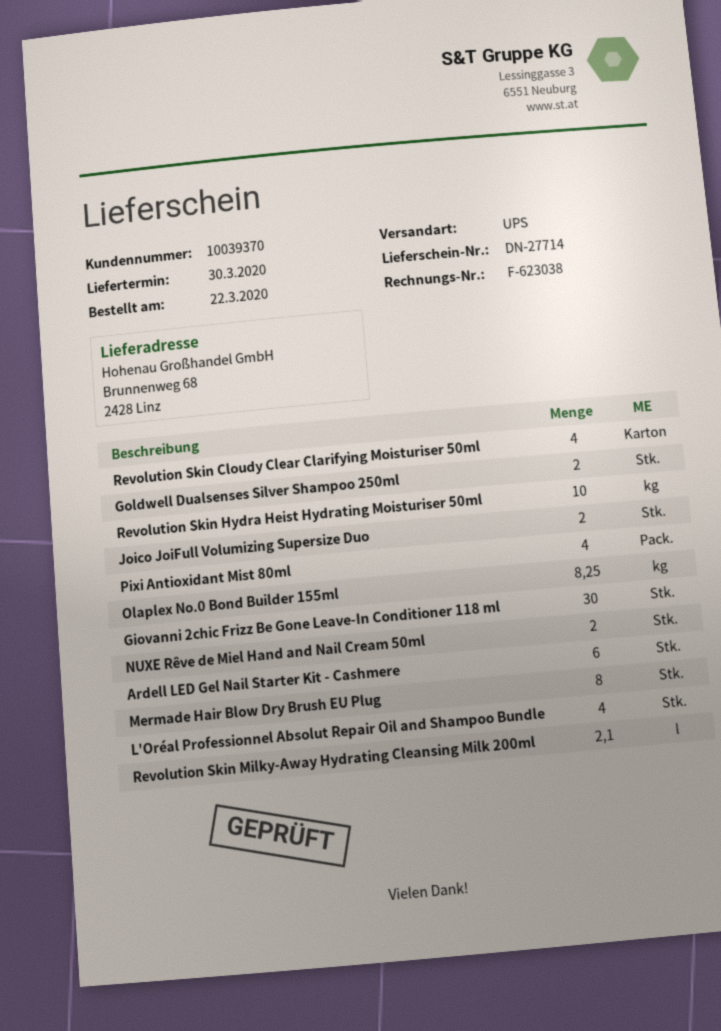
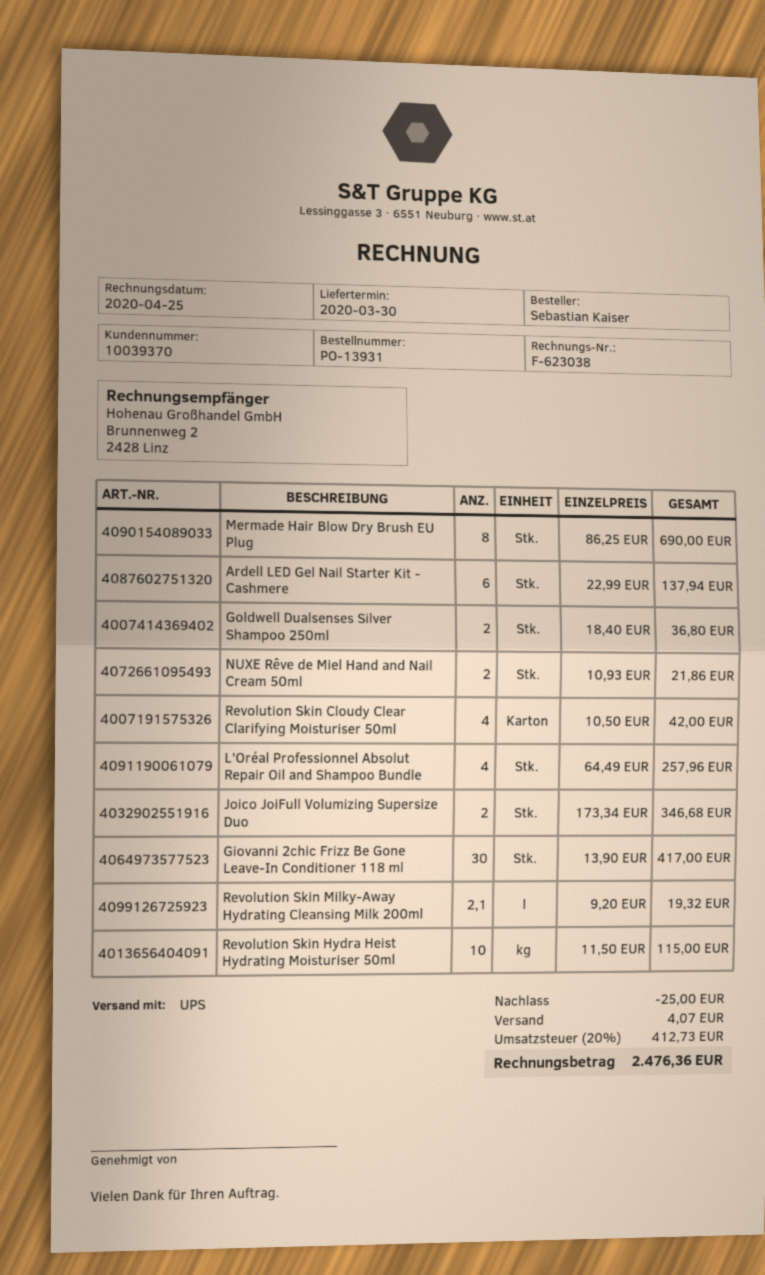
Pixi Antioxidant Mist 80ml: 4 -> none
Olaplex No.0 Bond Builder 155ml: 8.25 -> none

